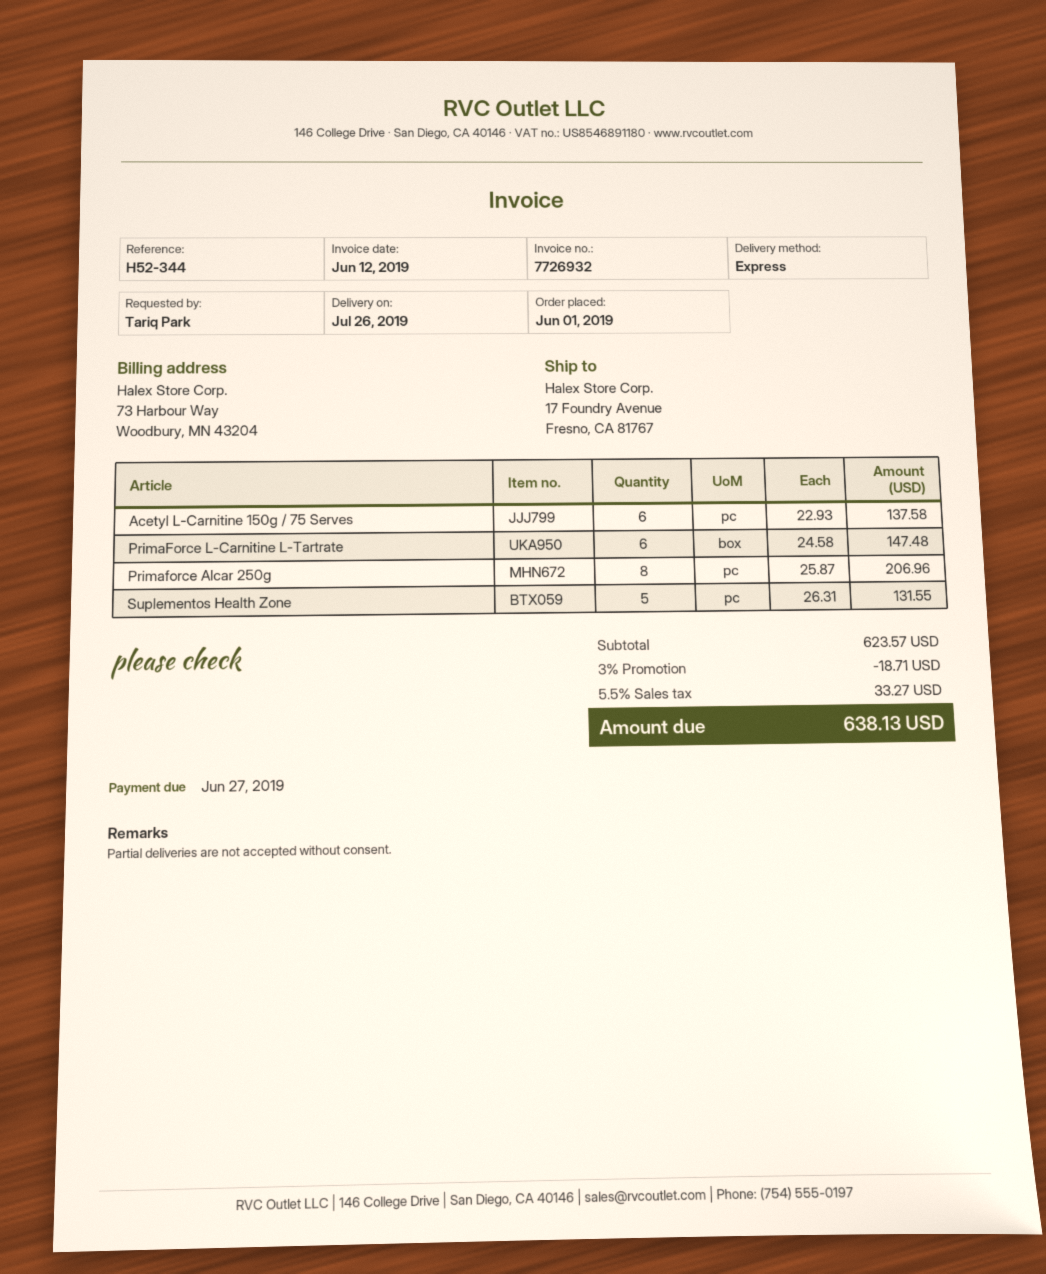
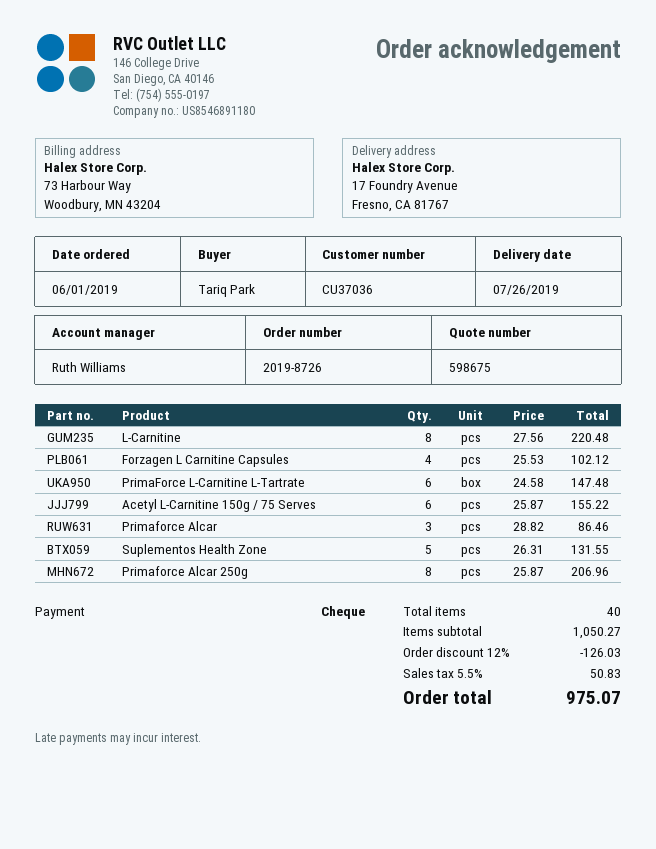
Acetyl L-Carnitine 150g / 75 Serves: 6 x 22.93 = 137.58 -> 6 x 25.87 = 155.22
L-Carnitine: none -> 8 x 27.56 = 220.48
Forzagen L Carnitine Capsules: none -> 4 x 25.53 = 102.12
Primaforce Alcar: none -> 3 x 28.82 = 86.46
subtotal: 623.57 -> 1050.27
discount: 3% = 18.71 -> 12% = 126.03
tax: 5.5% = 33.27 -> 5.5% = 50.83
total: 638.13 -> 975.07

